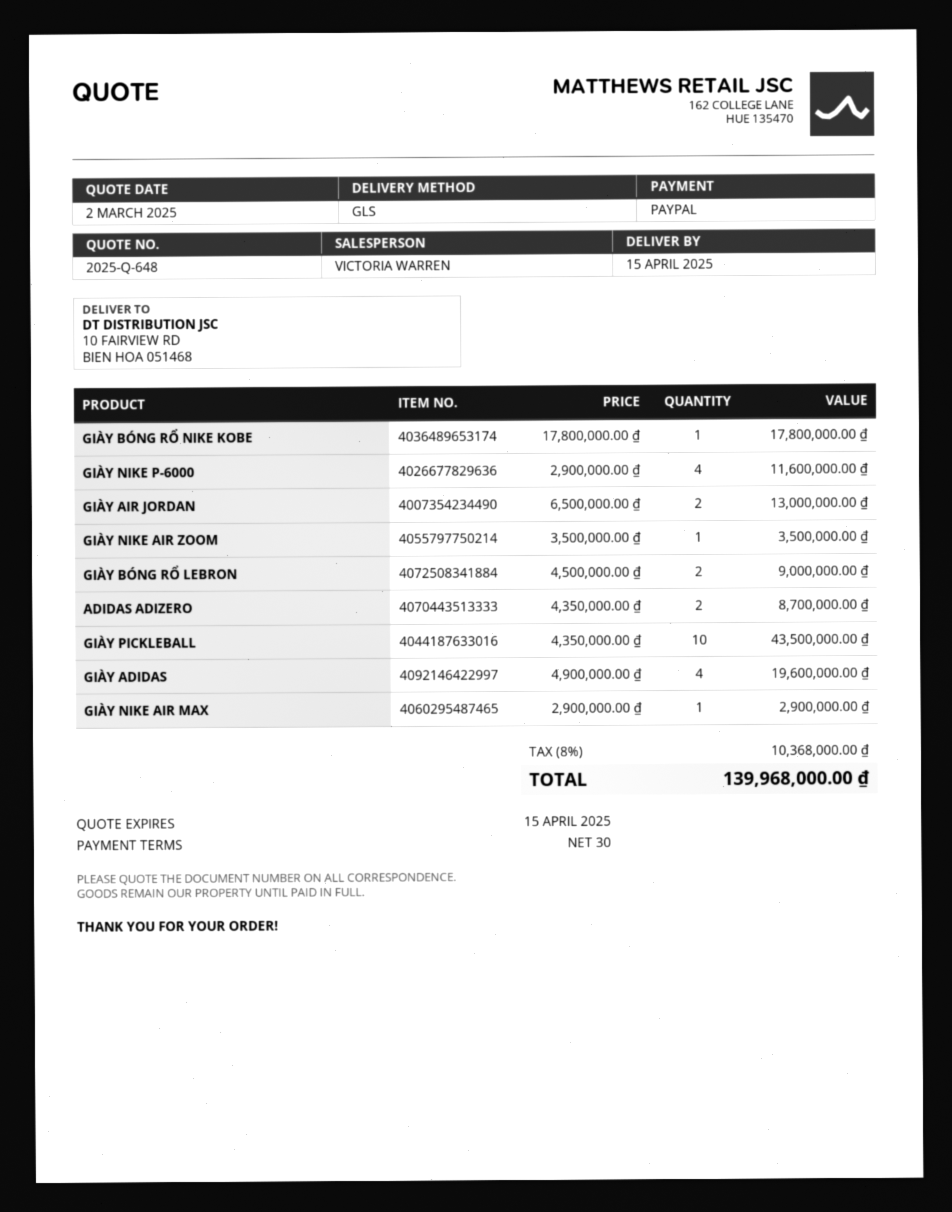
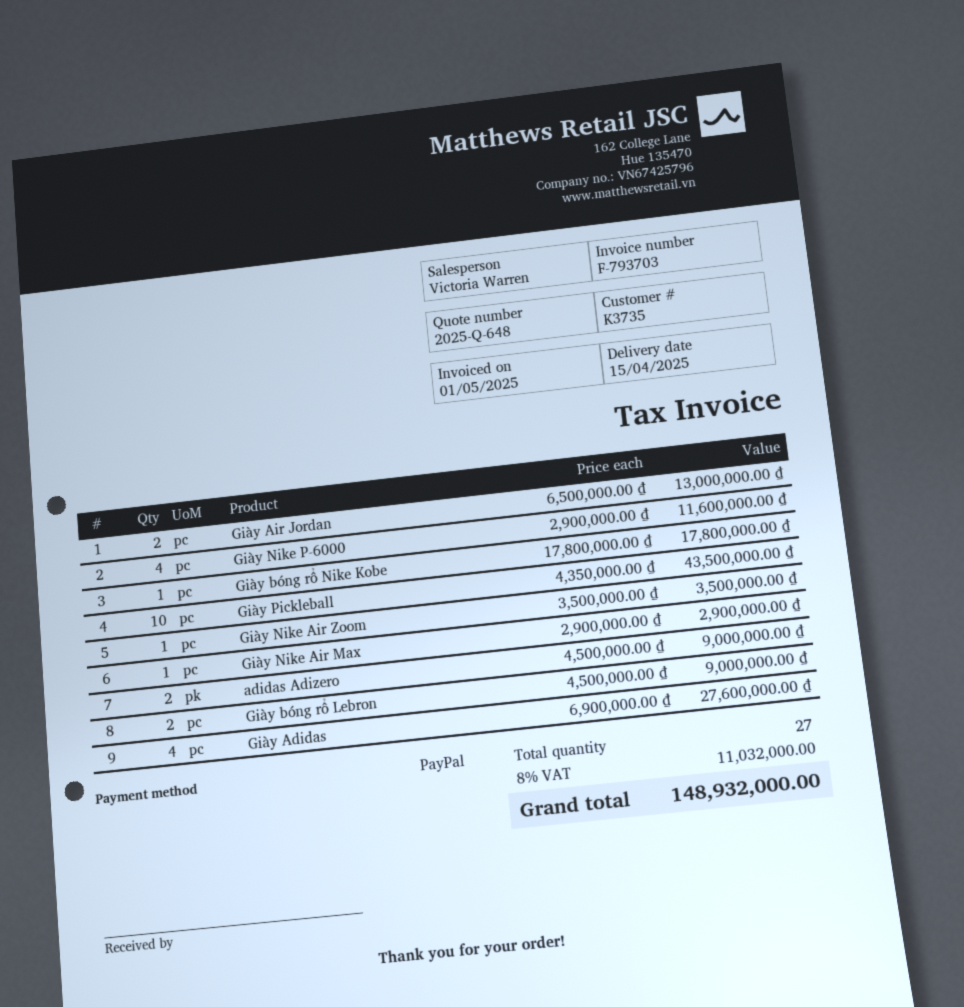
ADIDAS ADIZERO: 2 x 4350000.00 = 8700000.00 -> 2 x 4500000.00 = 9000000.00
GIÀY ADIDAS: 4 x 4900000.00 = 19600000.00 -> 4 x 6900000.00 = 27600000.00
tax: 8% = 10368000.00 -> 8% = 11032000.00
total: 139968000.00 -> 148932000.00

